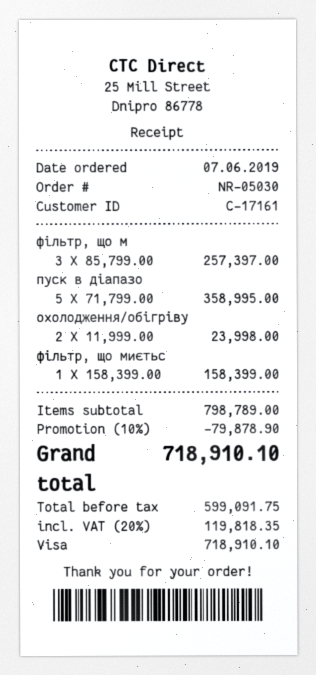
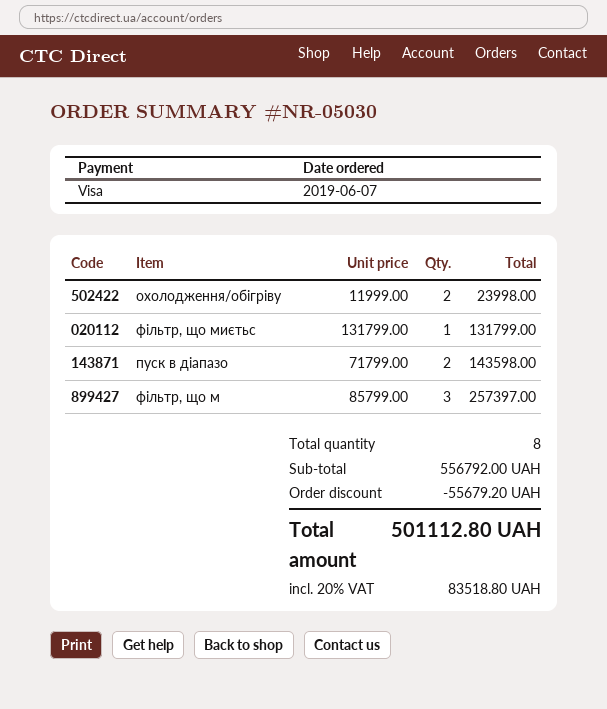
пуск в діапазо: 5 x 71799.00 = 358995.00 -> 2 x 71799.00 = 143598.00
фільтр, що миєтьс: 1 x 158399.00 = 158399.00 -> 1 x 131799.00 = 131799.00
subtotal: 798789.00 -> 556792.00
discount: 79878.90 -> 55679.20
tax: 20% = 119818.35 -> 20% = 83518.80
total: 718910.10 -> 501112.80

